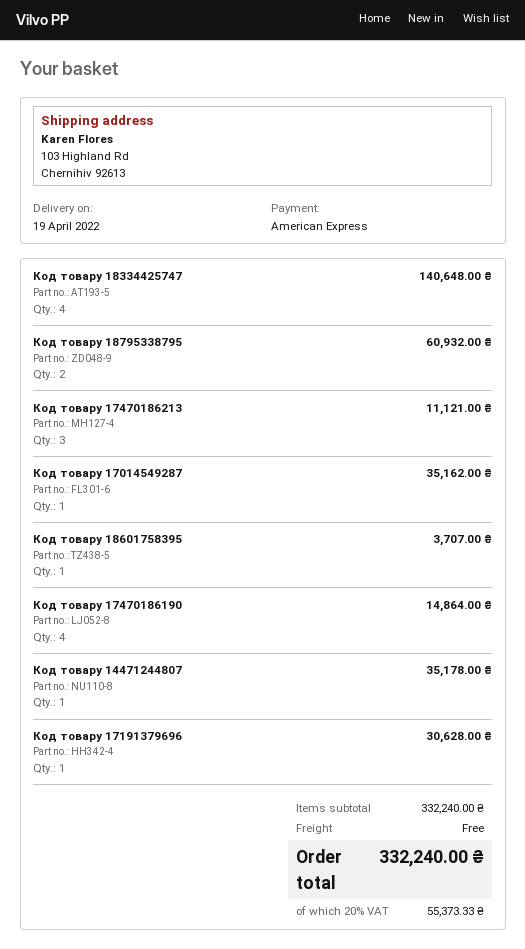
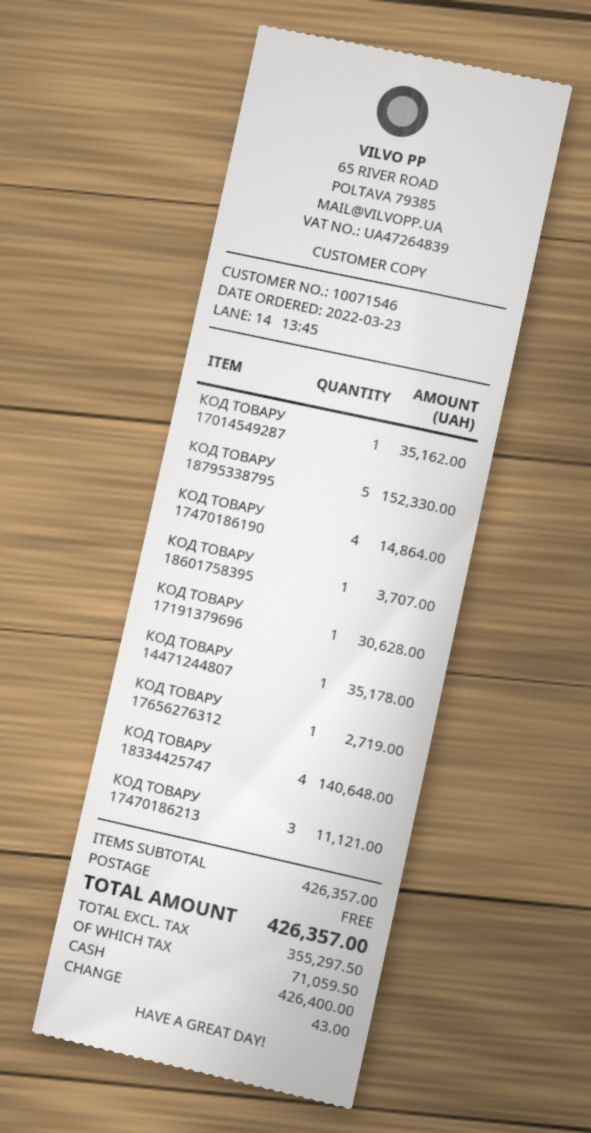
payment method: American Express -> cash
Код товару 18795338795: 2 for 60932.00 -> 5 for 152330.00
КОД ТОВАРУ 17656276312: none -> 1 for 2719.00
subtotal: 332240.00 -> 426357.00
tax: 55373.33 -> 71059.50
total: 332240.00 -> 426357.00

